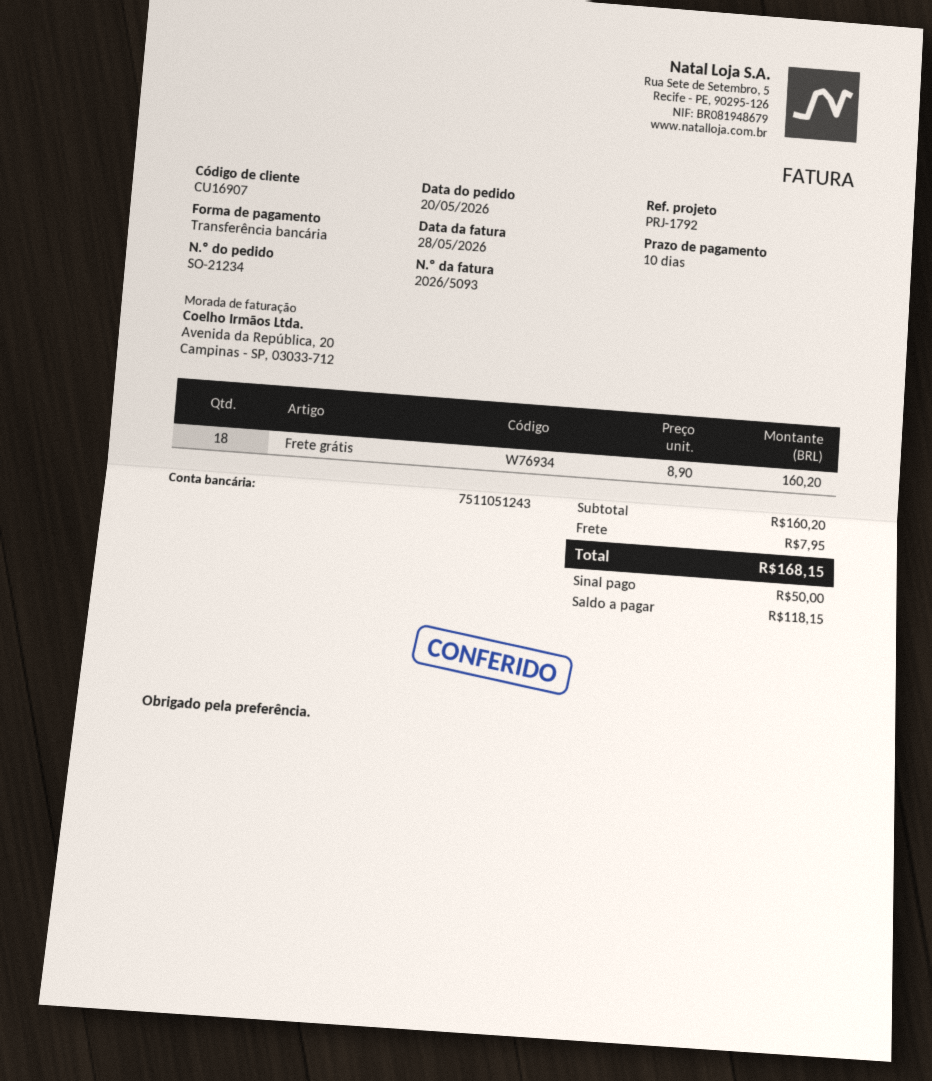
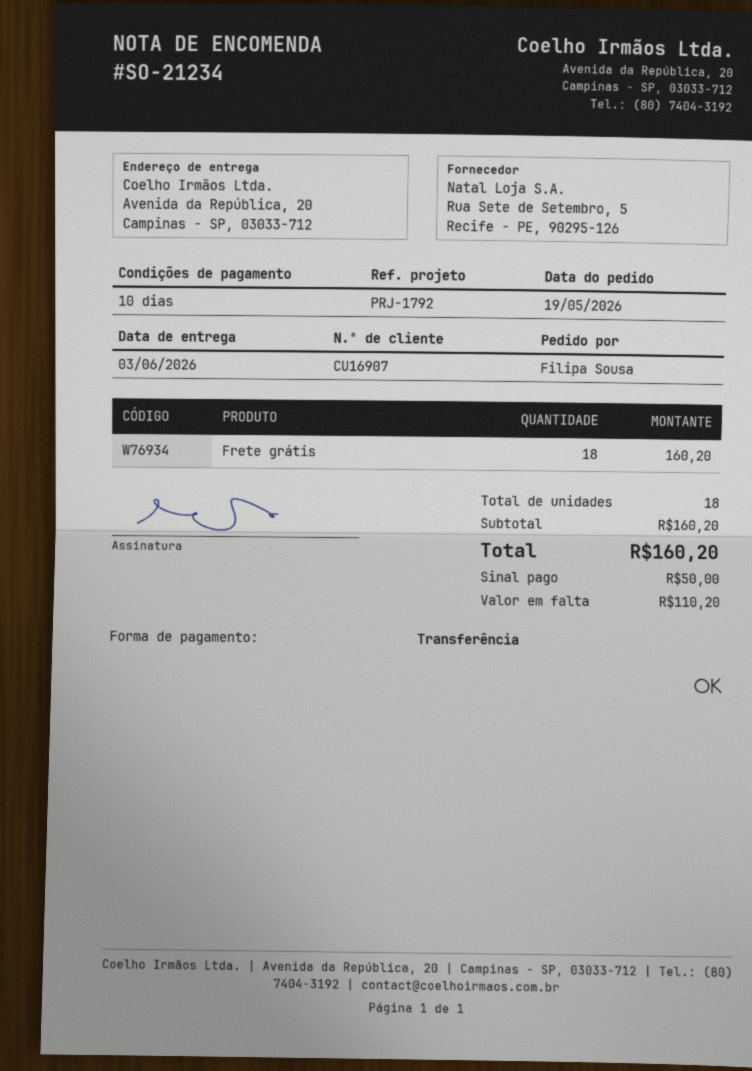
order date: 2026-05-20 -> 2026-05-19
shipping: 7.95 -> none
total: 168.15 -> 160.20
balance: 118.15 -> 110.20

